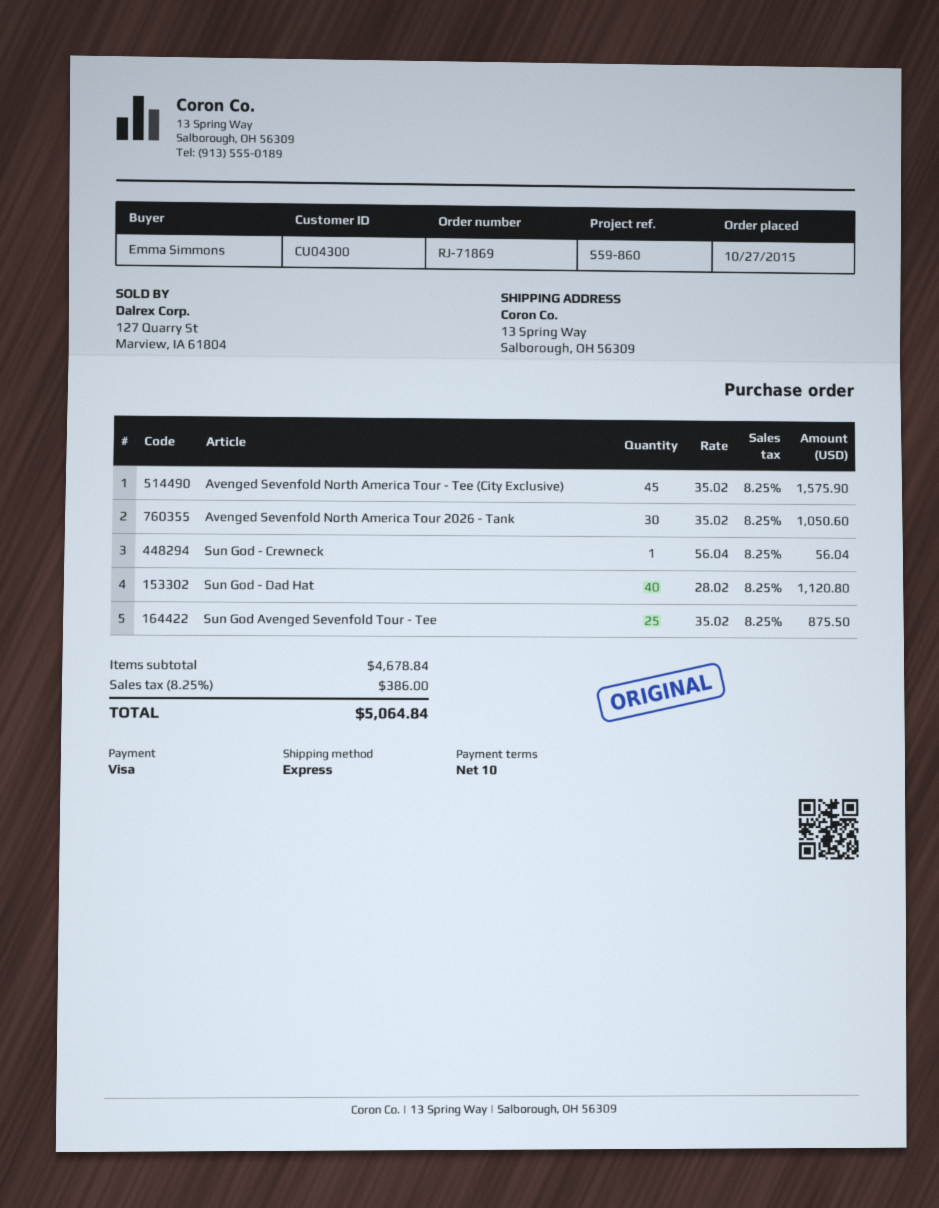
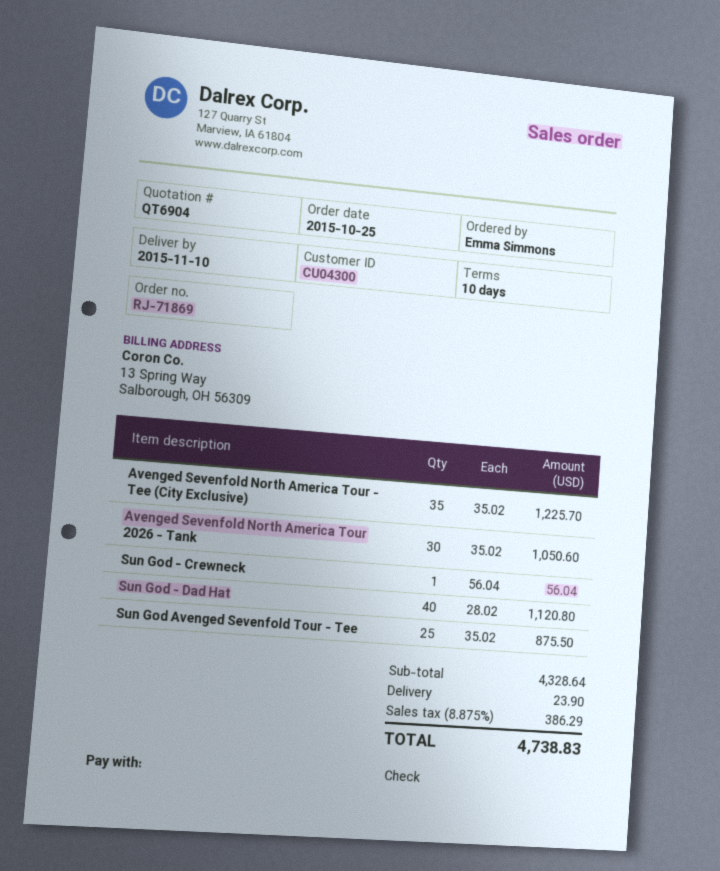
order date: 2015-10-27 -> 2015-10-25
payment method: Visa -> cheque
Avenged Sevenfold North America Tour - Tee (City Exclusive): 45 x 35.02 = 1575.90 -> 35 x 35.02 = 1225.70
subtotal: 4678.84 -> 4328.64
shipping: none -> 23.90
tax: 8.25% = 386.00 -> 8.875% = 386.29
total: 5064.84 -> 4738.83

